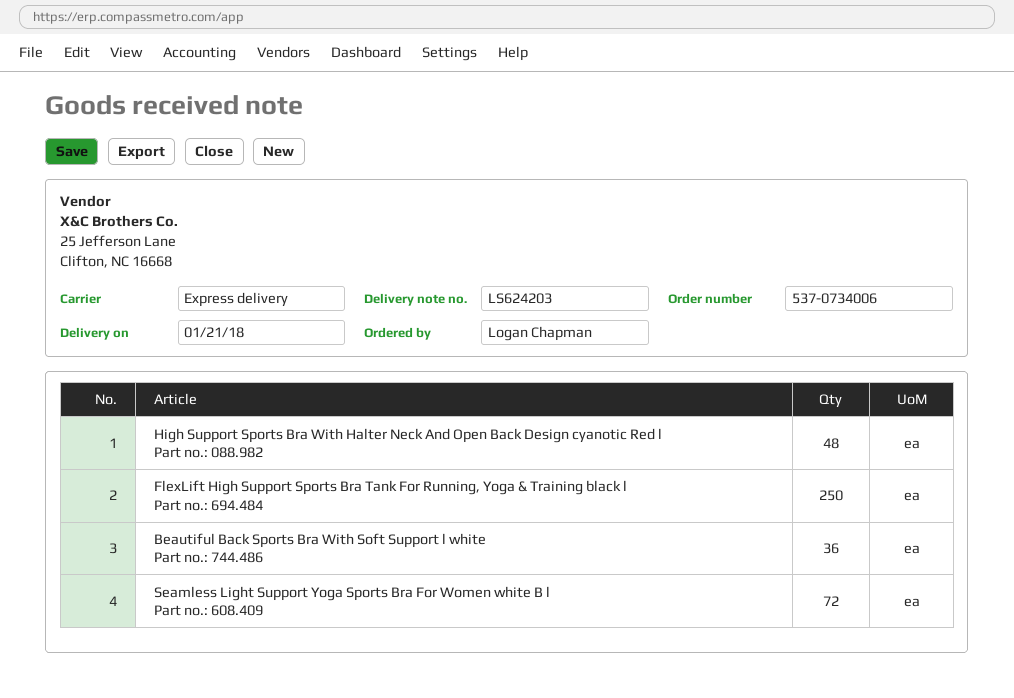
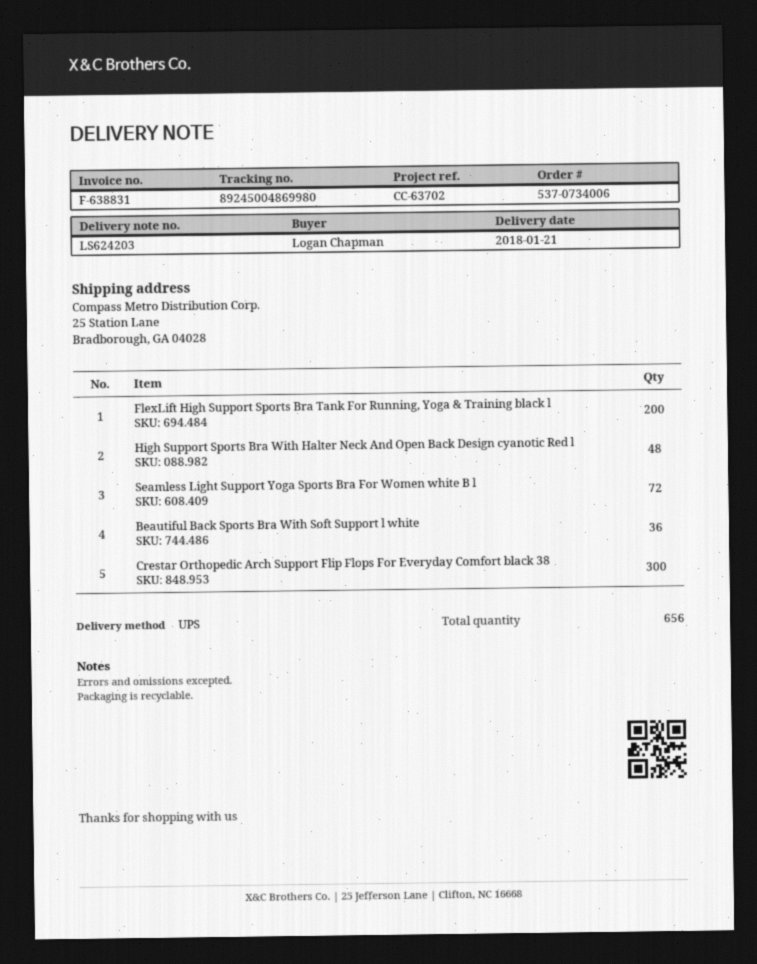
shipping method: express -> UPS
FlexLift High Support Sports Bra Tank For Running, Yoga & Training black l: 250 -> 200
Crestar Orthopedic Arch Support Flip Flops For Everyday Comfort black 38: none -> 300

